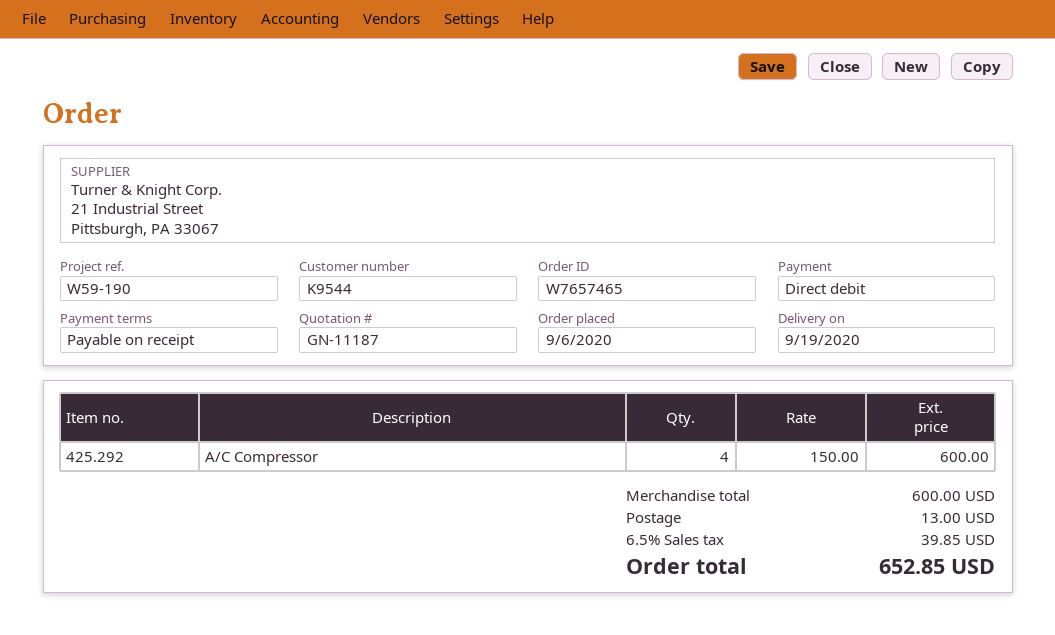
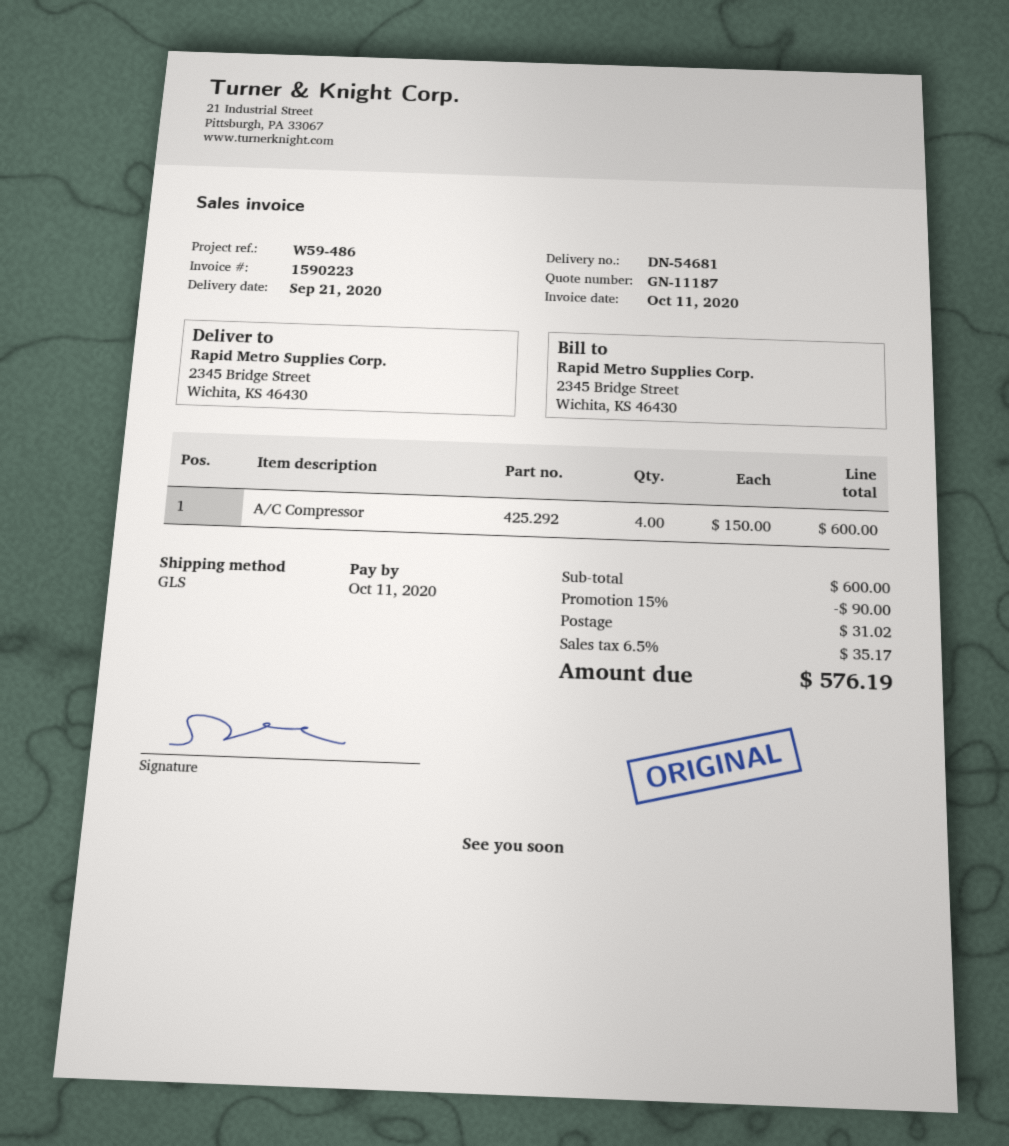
delivery date: 2020-09-19 -> 2020-09-21
reference: W59-190 -> W59-486
discount: none -> 15% = 90.00
shipping: 13.00 -> 31.02
tax: 6.5% = 39.85 -> 6.5% = 35.17
total: 652.85 -> 576.19

